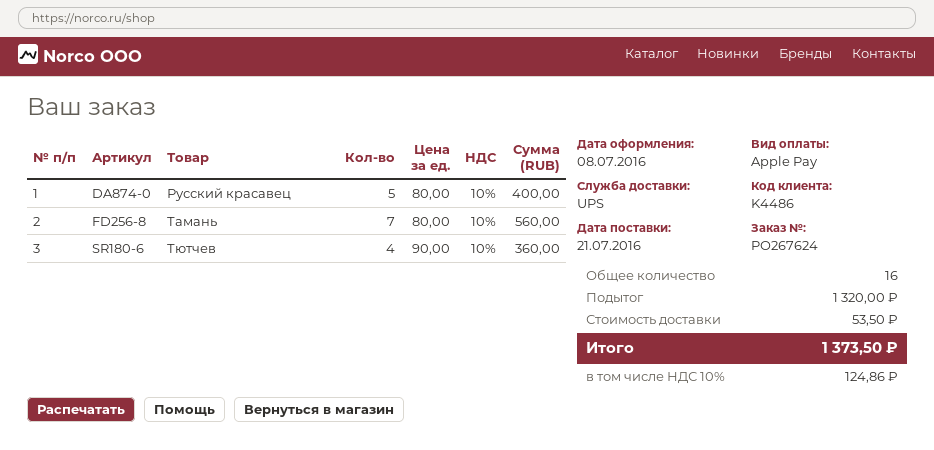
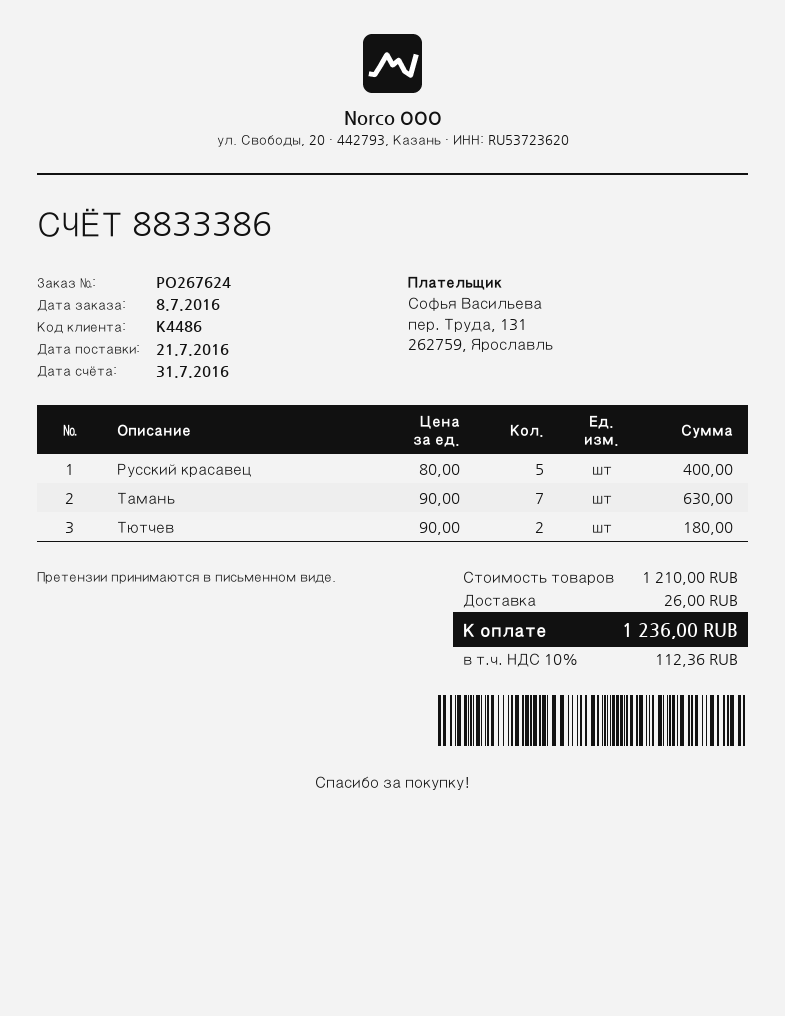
Тамань: 7 x 80.00 = 560.00 -> 7 x 90.00 = 630.00
Тютчев: 4 x 90.00 = 360.00 -> 2 x 90.00 = 180.00
subtotal: 1320.00 -> 1210.00
shipping: 53.50 -> 26.00
tax: 10% = 124.86 -> 10% = 112.36
total: 1373.50 -> 1236.00

